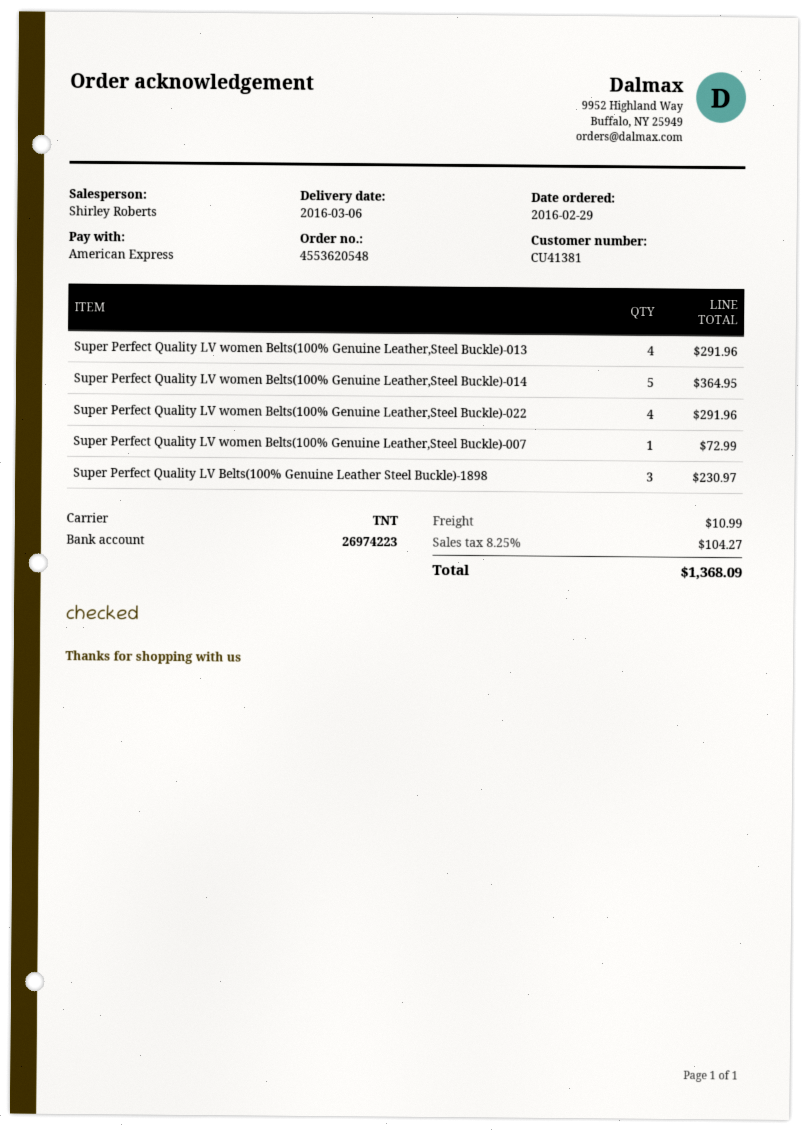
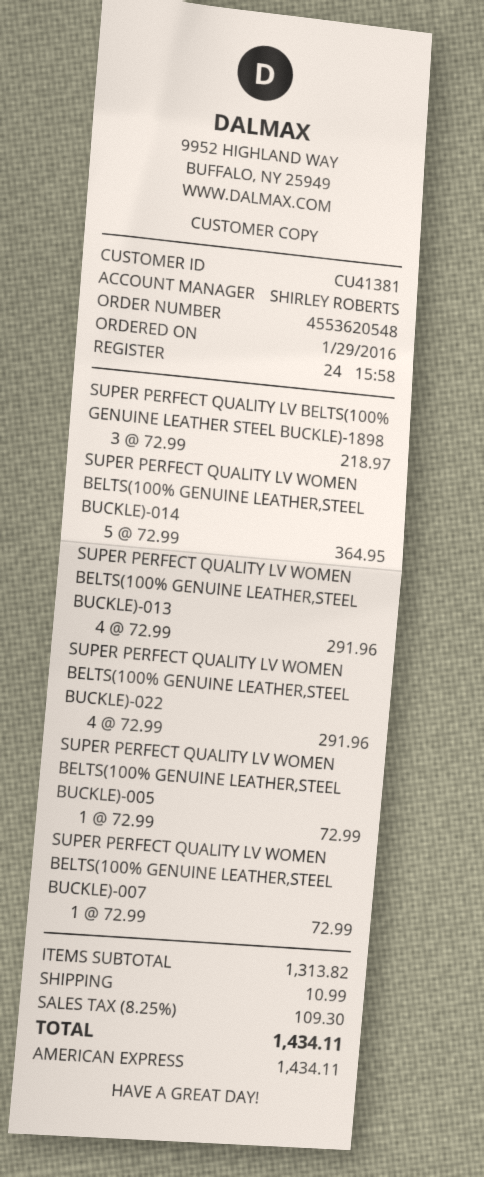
order date: 2016-02-29 -> 2016-01-29
Super Perfect Quality LV Belts(100% Genuine Leather Steel Buckle)-1898: 3 for 230.97 -> 3 for 218.97
SUPER PERFECT QUALITY LV WOMEN BELTS(100% GENUINE LEATHER,STEEL BUCKLE)-005: none -> 1 for 72.99
tax: 8.25% = 104.27 -> 8.25% = 109.30
total: 1368.09 -> 1434.11

